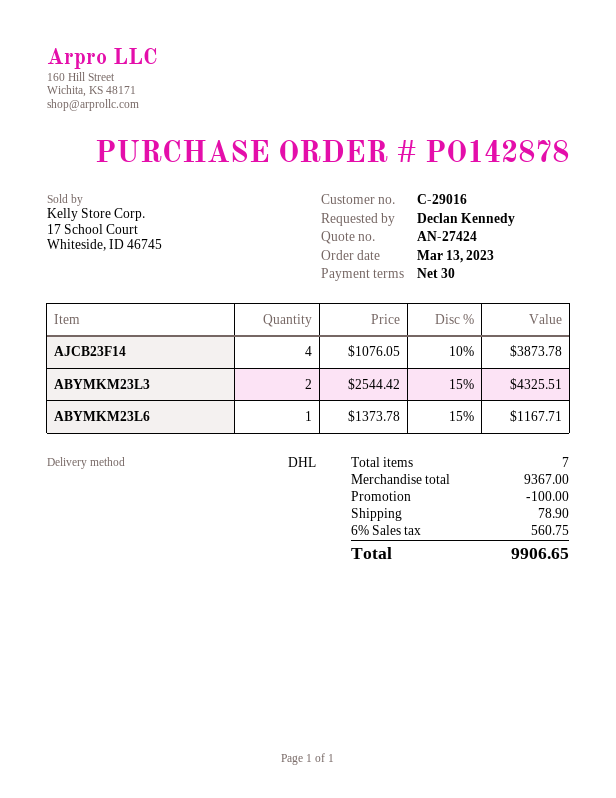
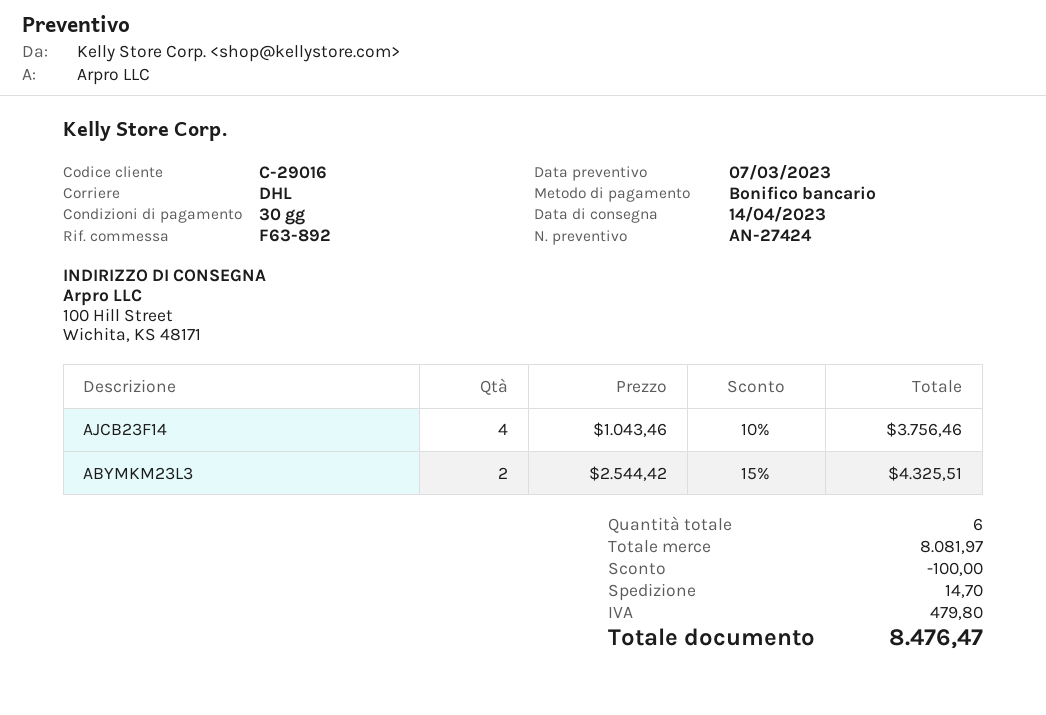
AJCB23F14: 4 x 1076.05 - 10% = 3873.78 -> 4 x 1043.46 - 10% = 3756.46
ABYMKM23L6: 1 x 1373.78 - 15% = 1167.71 -> none
total quantity: 7 -> 6
subtotal: 9367.00 -> 8081.97
shipping: 78.90 -> 14.70
tax: 560.75 -> 479.80
total: 9906.65 -> 8476.47

